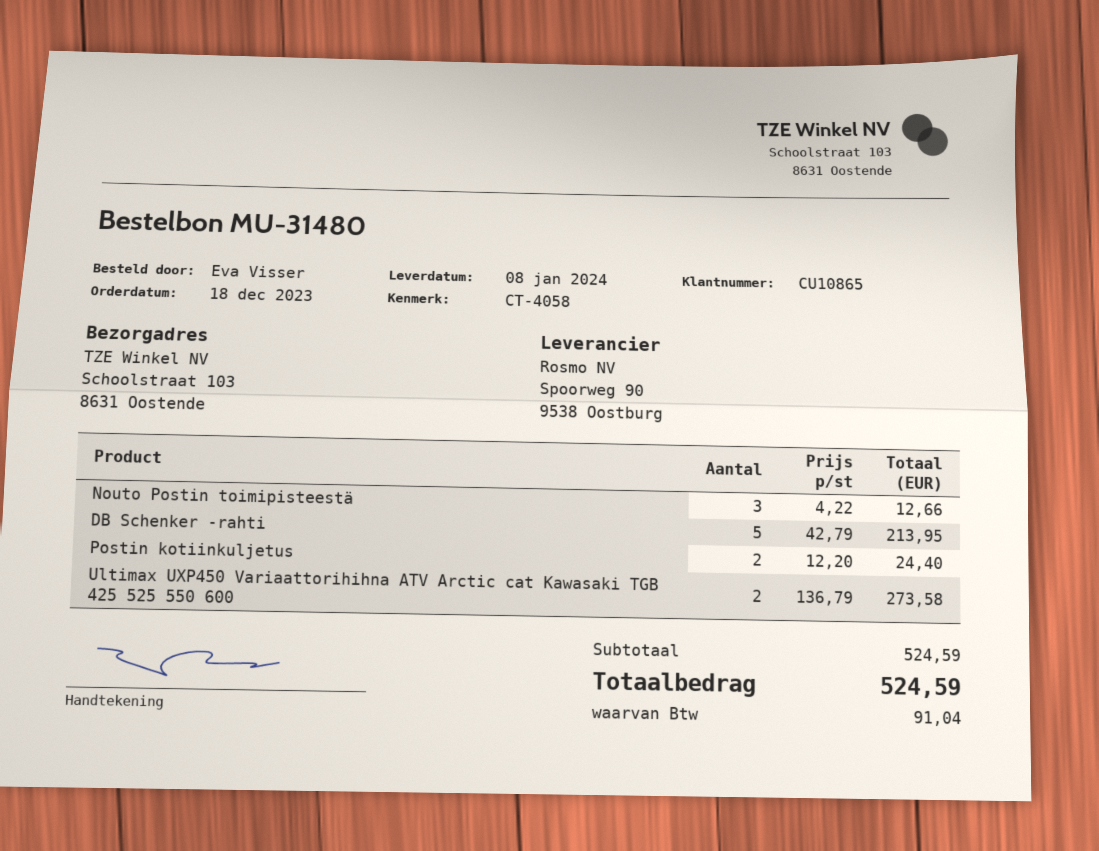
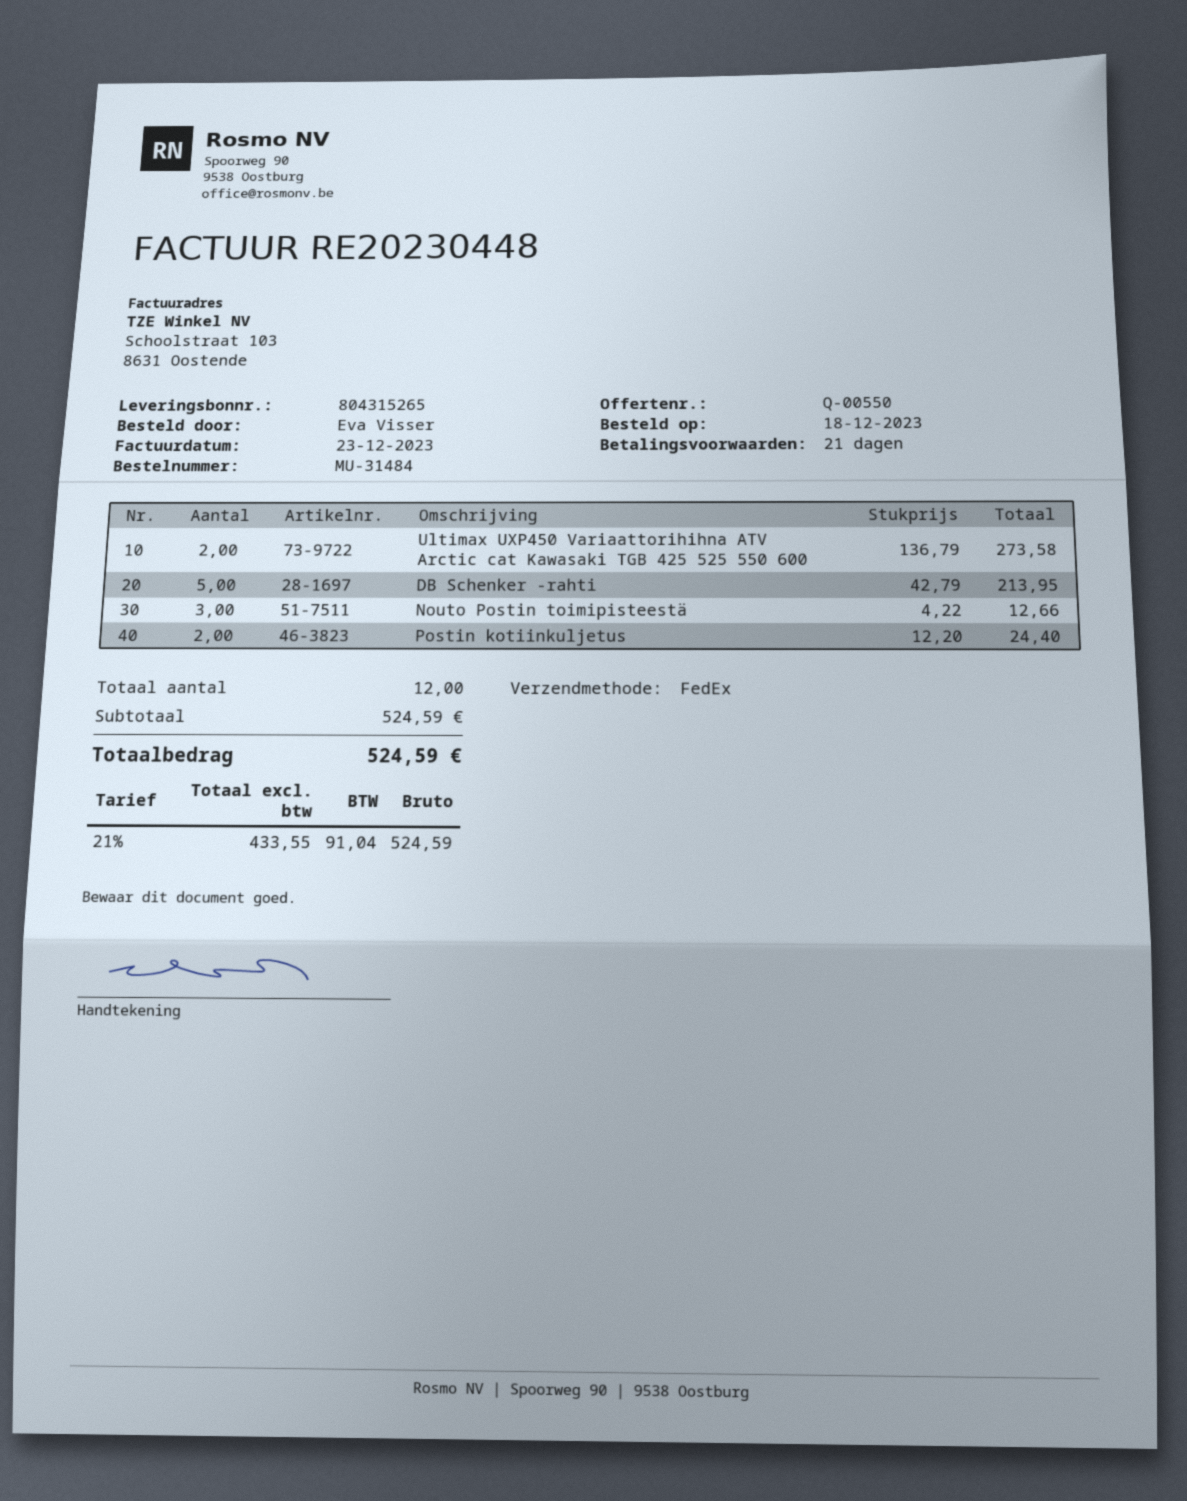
order number: MU-31480 -> MU-31484

